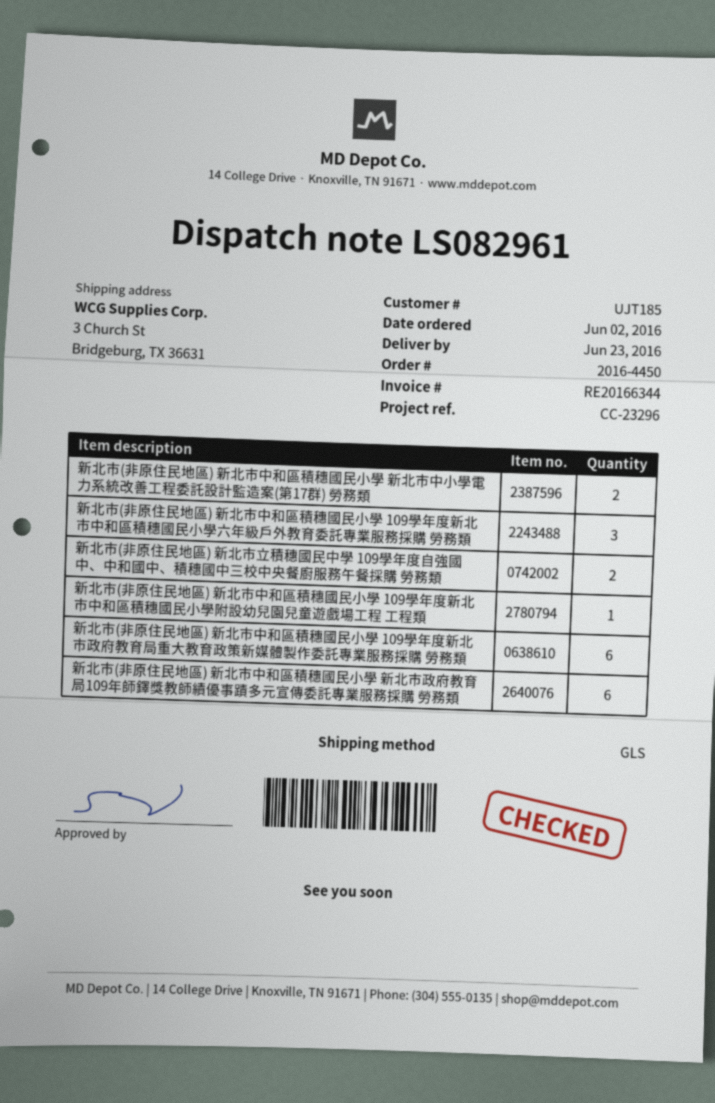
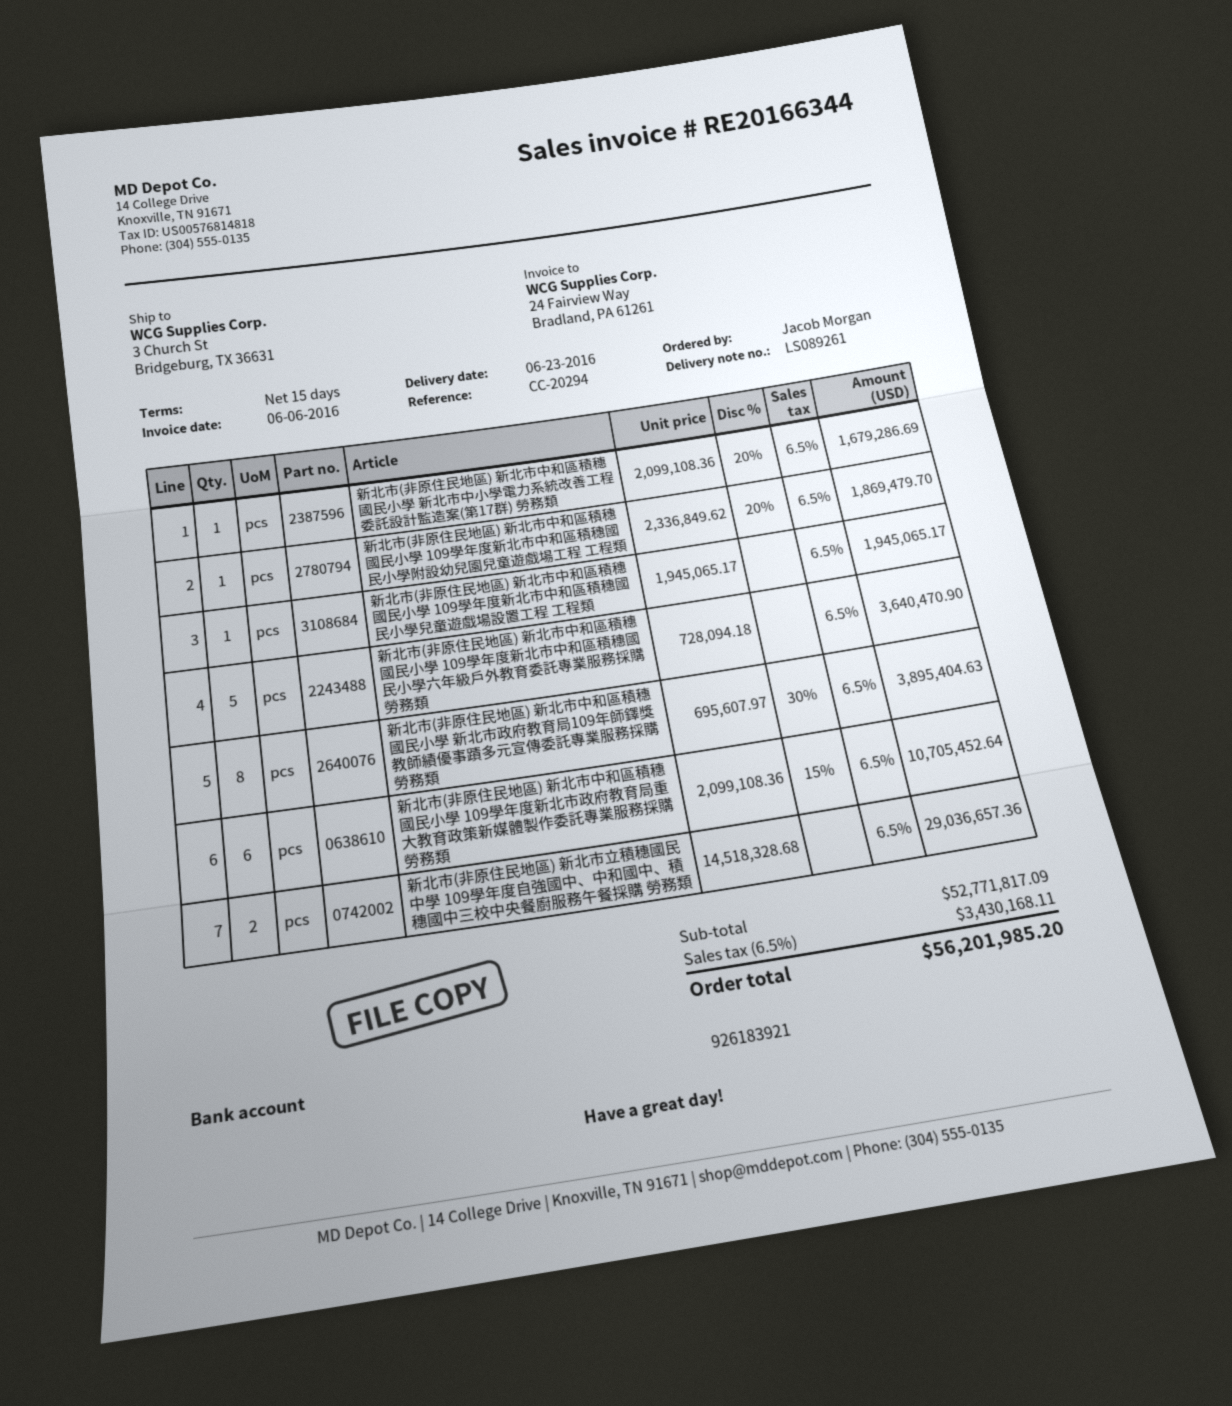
delivery note number: LS082961 -> LS089261
reference: CC-23296 -> CC-20294
新北市(非原住民地區) 新北市中和區積穗國民小學 新北市中小學電力系統改善工程委託設計監造案(第17群) 勞務類: 2 -> 1
新北市(非原住民地區) 新北市中和區積穗國民小學 109學年度新北市中和區積穗國民小學六年級戶外教育委託專業服務採購 勞務類: 3 -> 5
新北市(非原住民地區) 新北市中和區積穗國民小學 新北市政府教育局109年師鐸獎教師績優事蹟多元宣傳委託專業服務採購 勞務類: 6 -> 8
新北市(非原住民地區) 新北市中和區積穗國民小學 109學年度新北市中和區積穗國民小學兒童遊戲場設置工程 工程類: none -> 1

